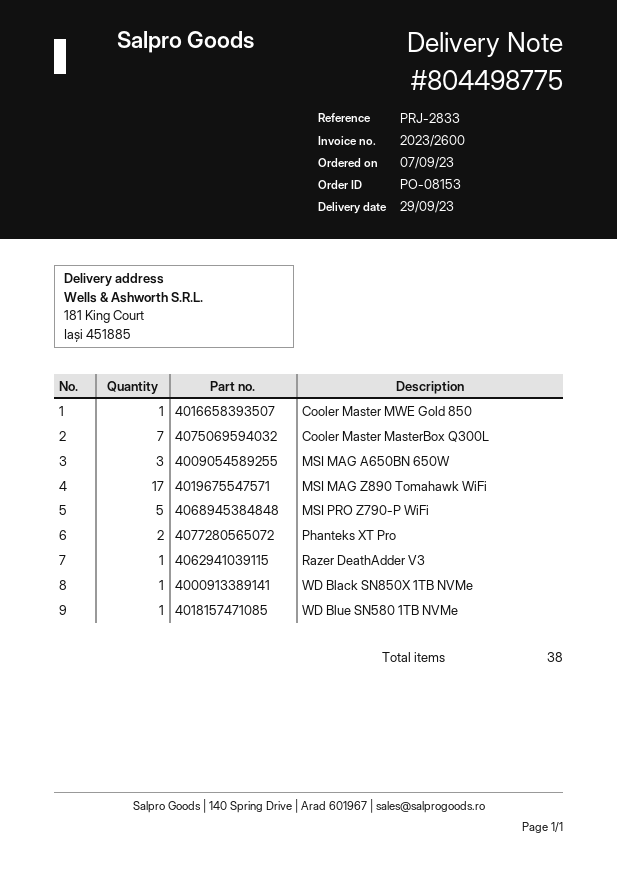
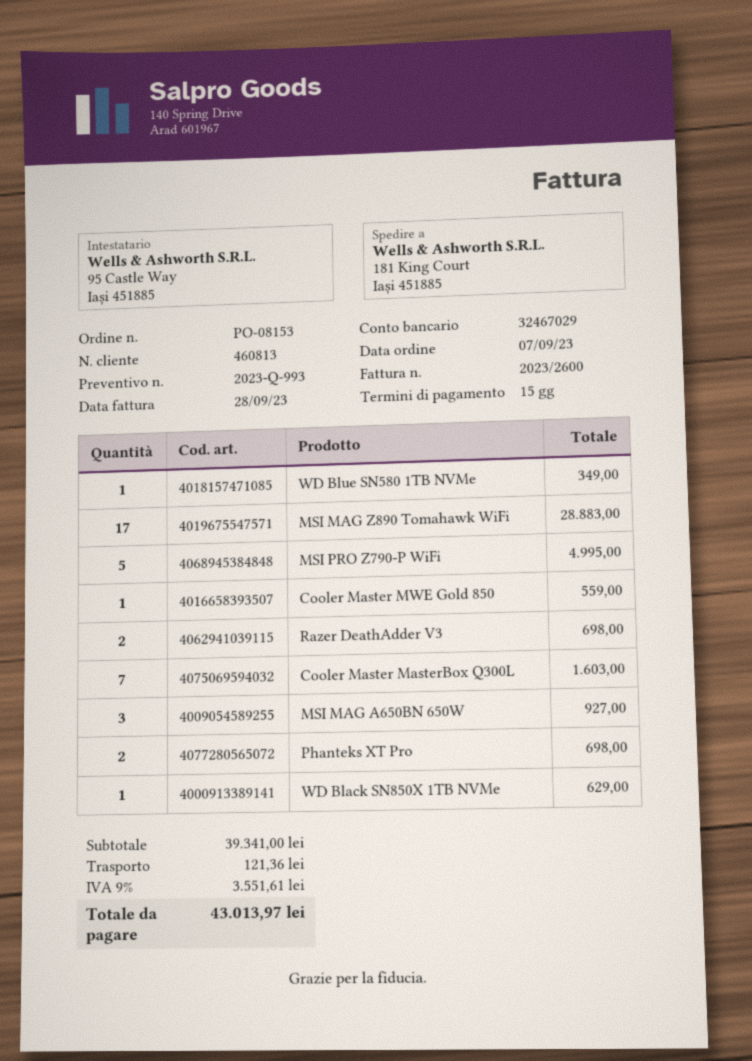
Razer DeathAdder V3: 1 -> 2

